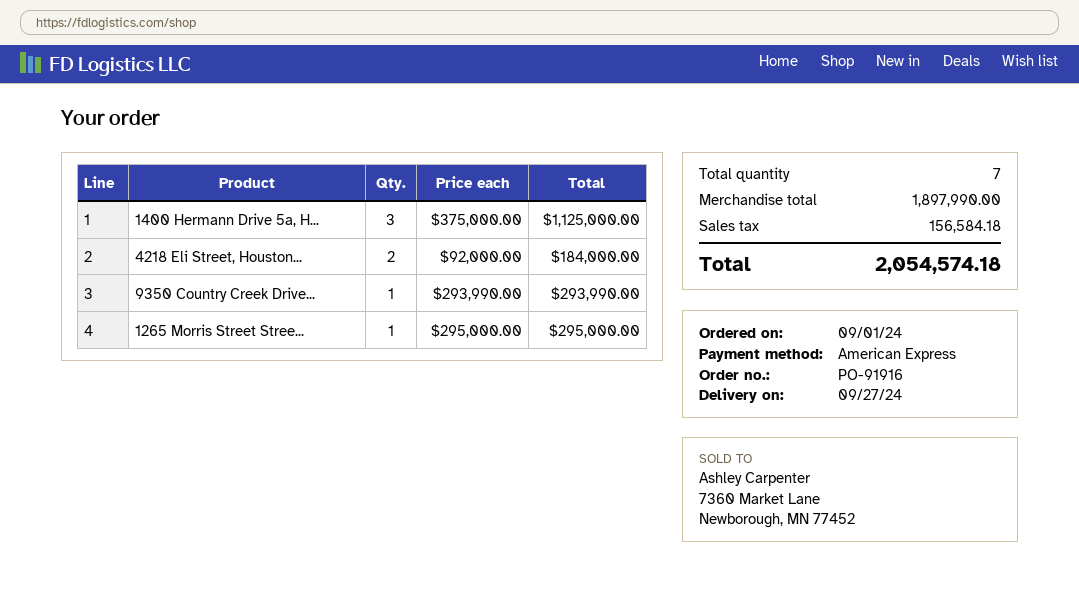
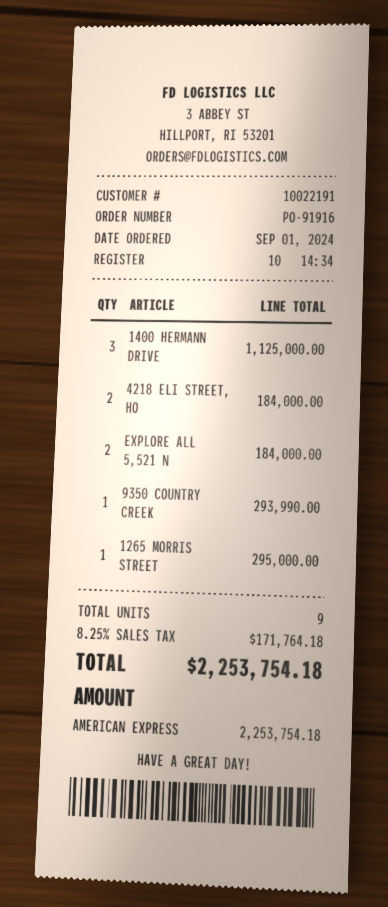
EXPLORE ALL 5,521 N: none -> 2 for 184000.00
total quantity: 7 -> 9
tax: 156584.18 -> 171764.18
total: 2054574.18 -> 2253754.18

